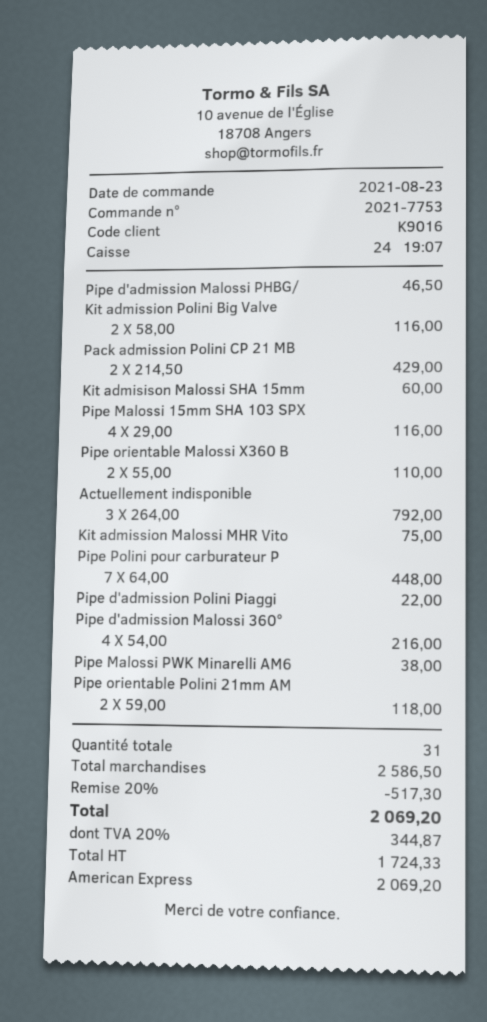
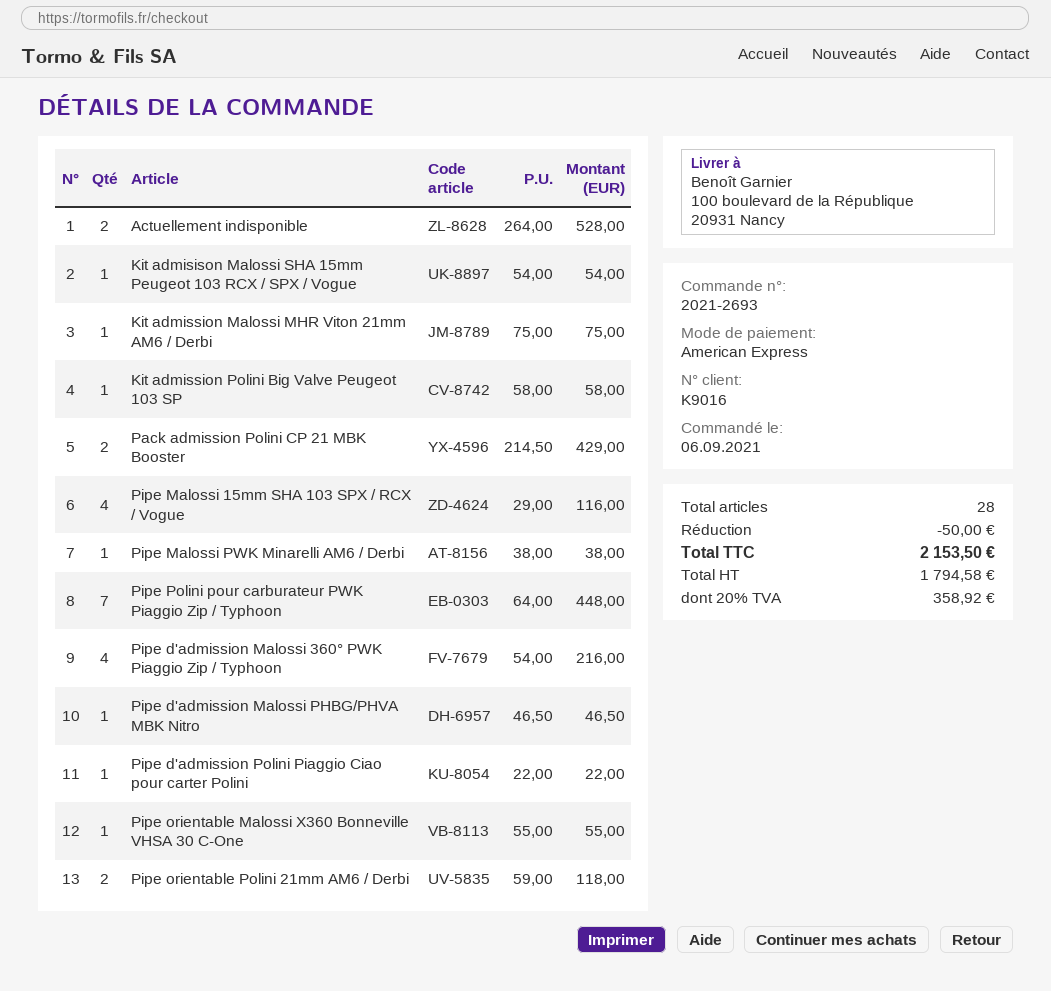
order number: 2021-7753 -> 2021-2693
order date: 2021-08-23 -> 2021-09-06
Kit admission Polini Big Valve: 2 x 58.00 = 116.00 -> 1 x 58.00 = 58.00
Kit admisison Malossi SHA 15mm: 1 x 60.00 = 60.00 -> 1 x 54.00 = 54.00
Pipe orientable Malossi X360 B: 2 x 55.00 = 110.00 -> 1 x 55.00 = 55.00
Actuellement indisponible: 3 x 264.00 = 792.00 -> 2 x 264.00 = 528.00
total quantity: 31 -> 28
discount: 517.30 -> 50.00
net: 1724.33 -> 1794.58
tax: 20% = 344.87 -> 20% = 358.92
total: 2069.20 -> 2153.50

